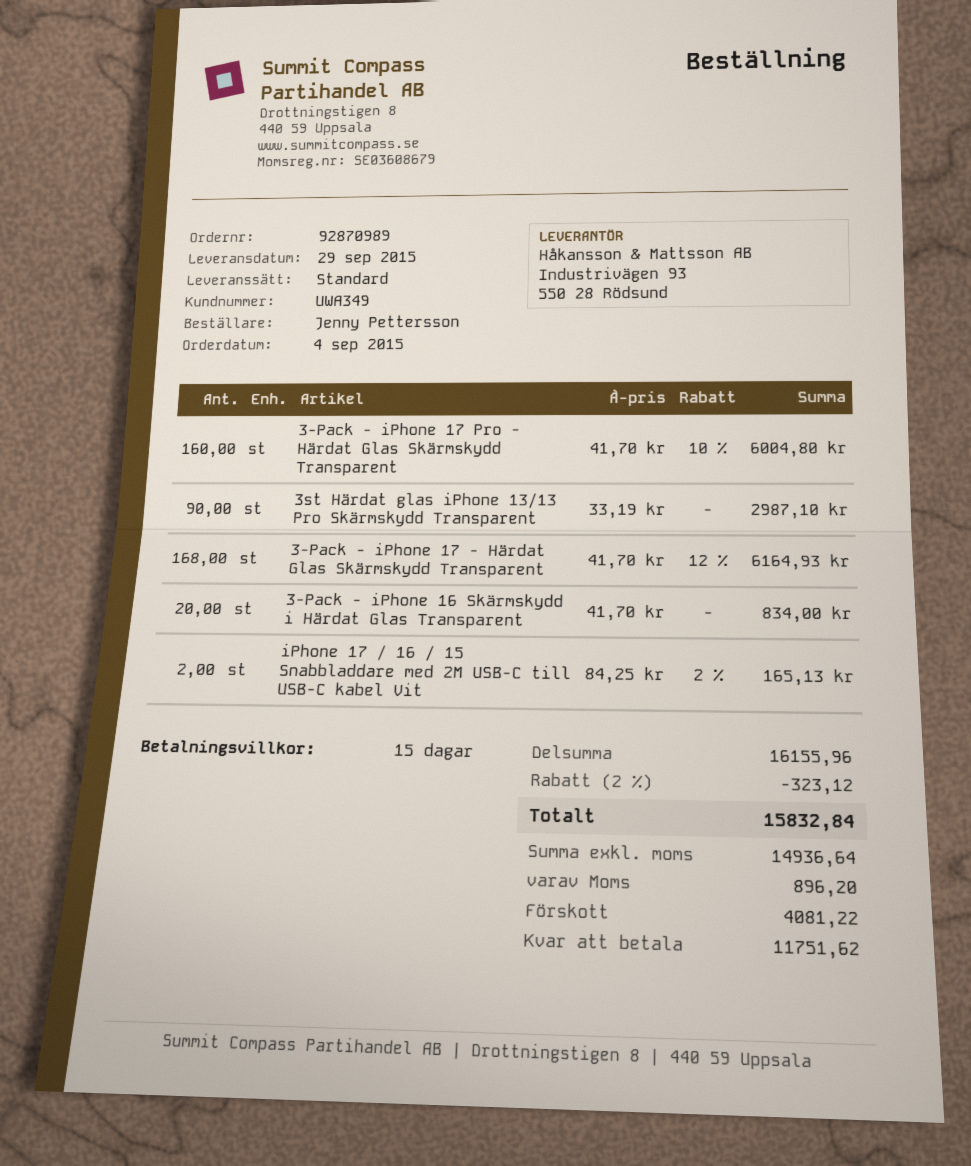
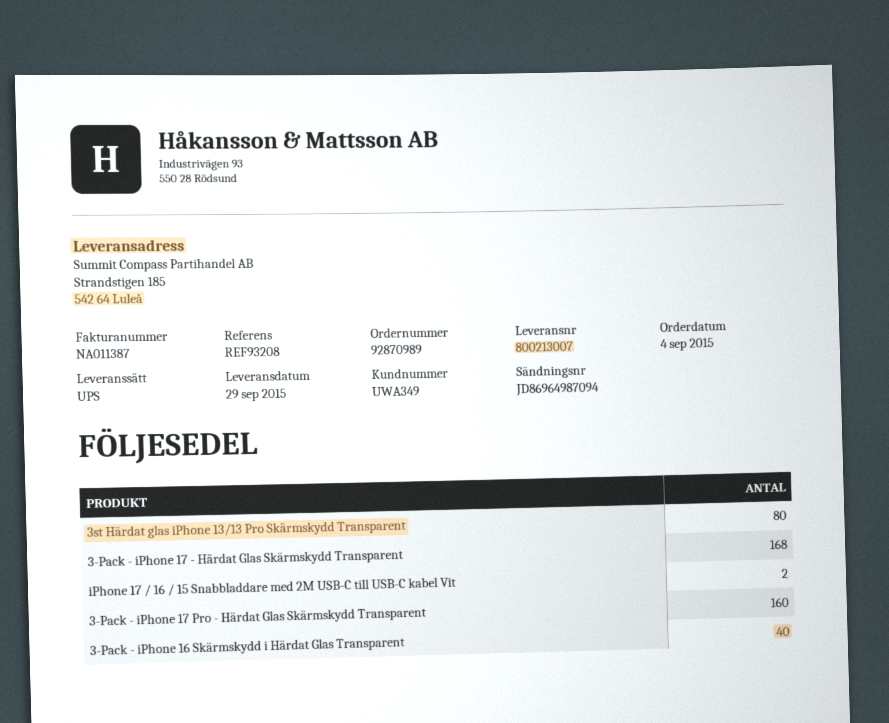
shipping method: standard -> UPS
3st Härdat glas iPhone 13/13 Pro Skärmskydd Transparent: 90 -> 80
3-Pack - iPhone 16 Skärmskydd i Härdat Glas Transparent: 20 -> 40

